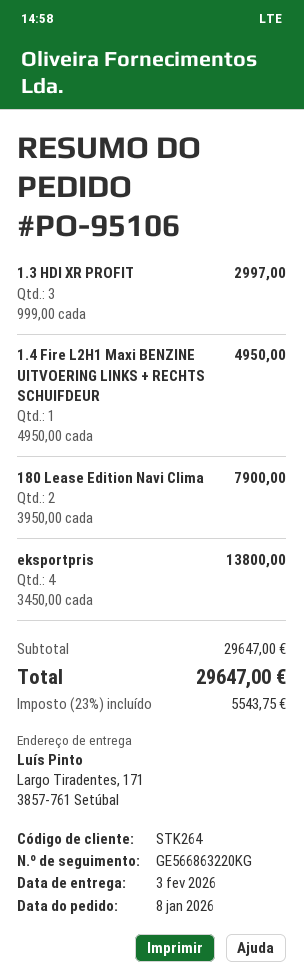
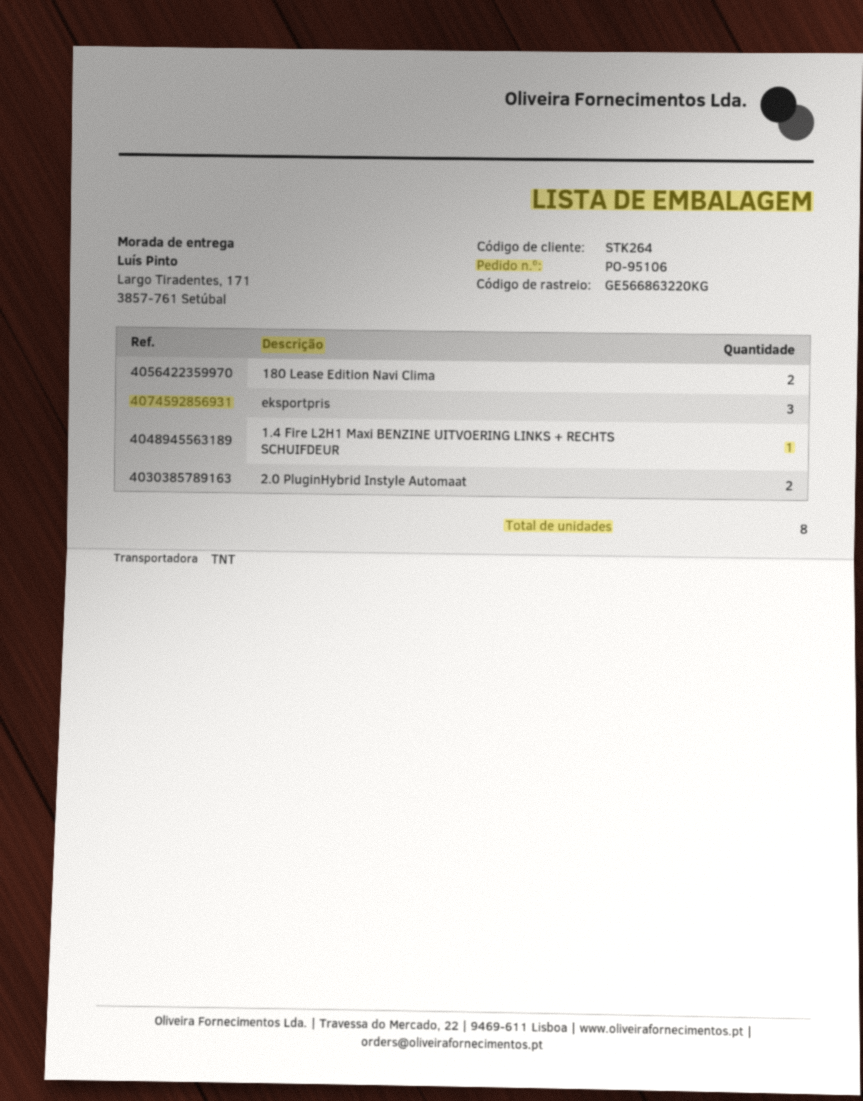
1.3 HDI XR PROFIT: 3 -> none
eksportpris: 4 -> 3
2.0 PluginHybrid Instyle Automaat: none -> 2

